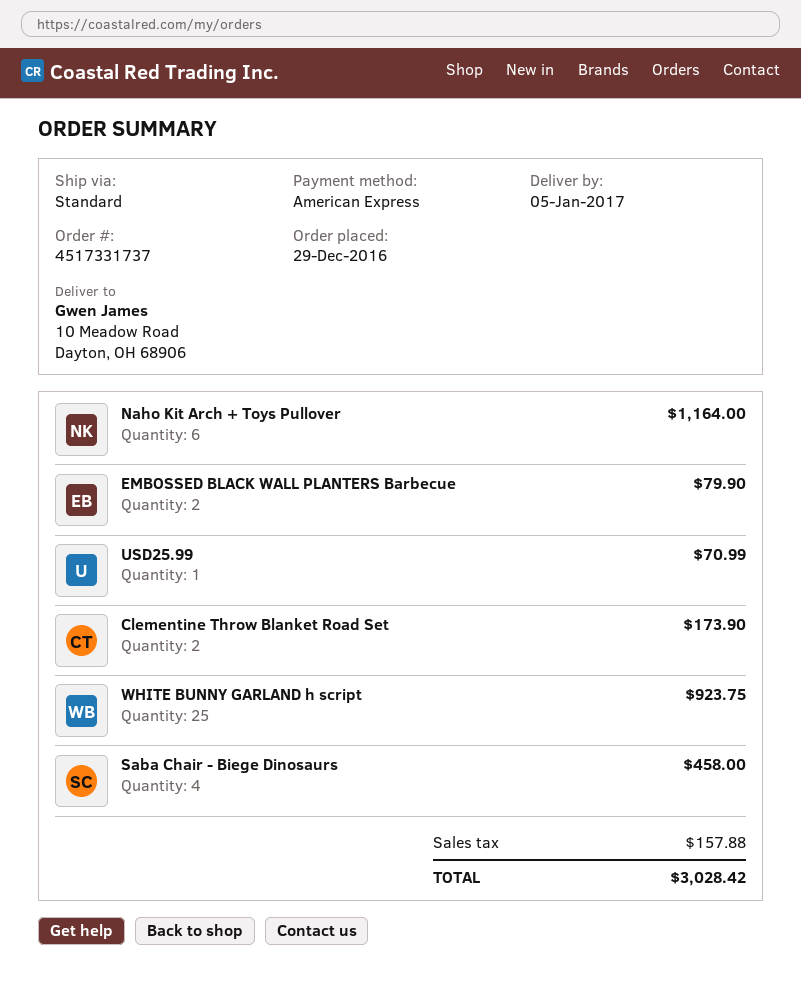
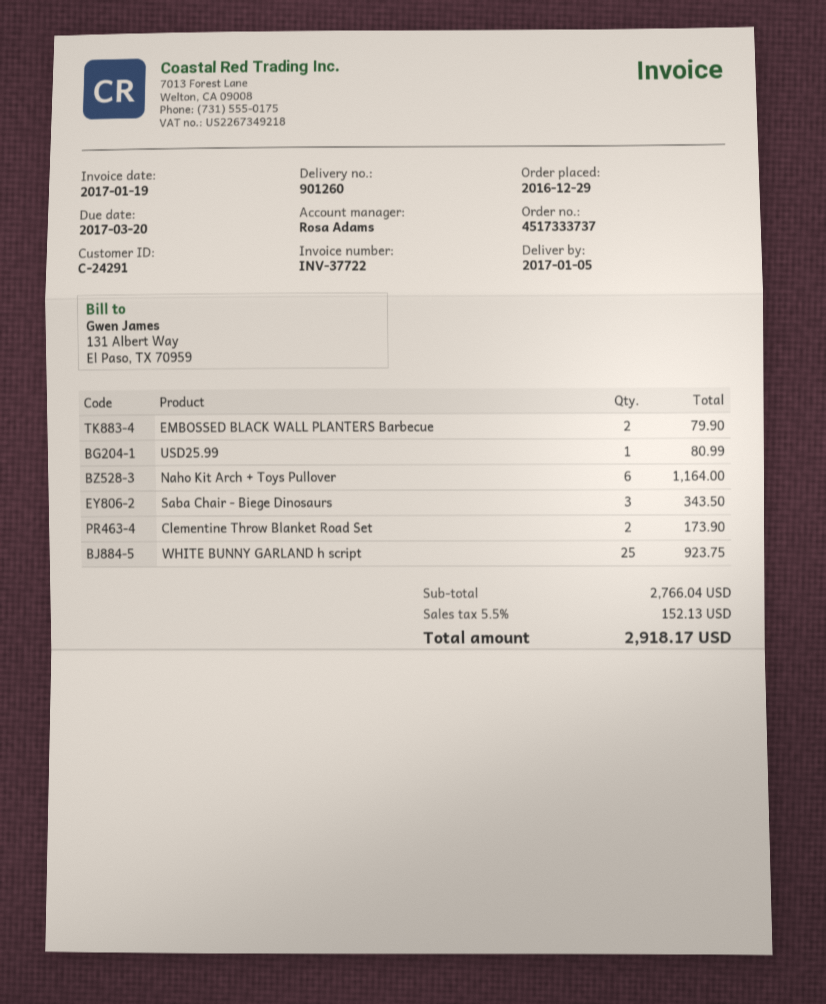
order number: 4517331737 -> 4517333737
USD25.99: 1 for 70.99 -> 1 for 80.99
Saba Chair - Biege Dinosaurs: 4 for 458.00 -> 3 for 343.50
tax: 157.88 -> 152.13
total: 3028.42 -> 2918.17

